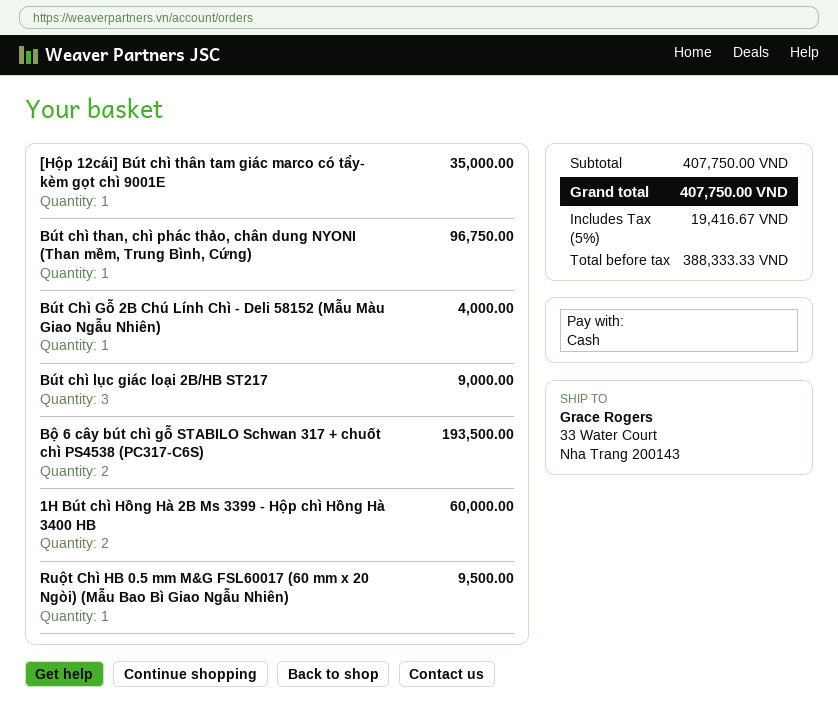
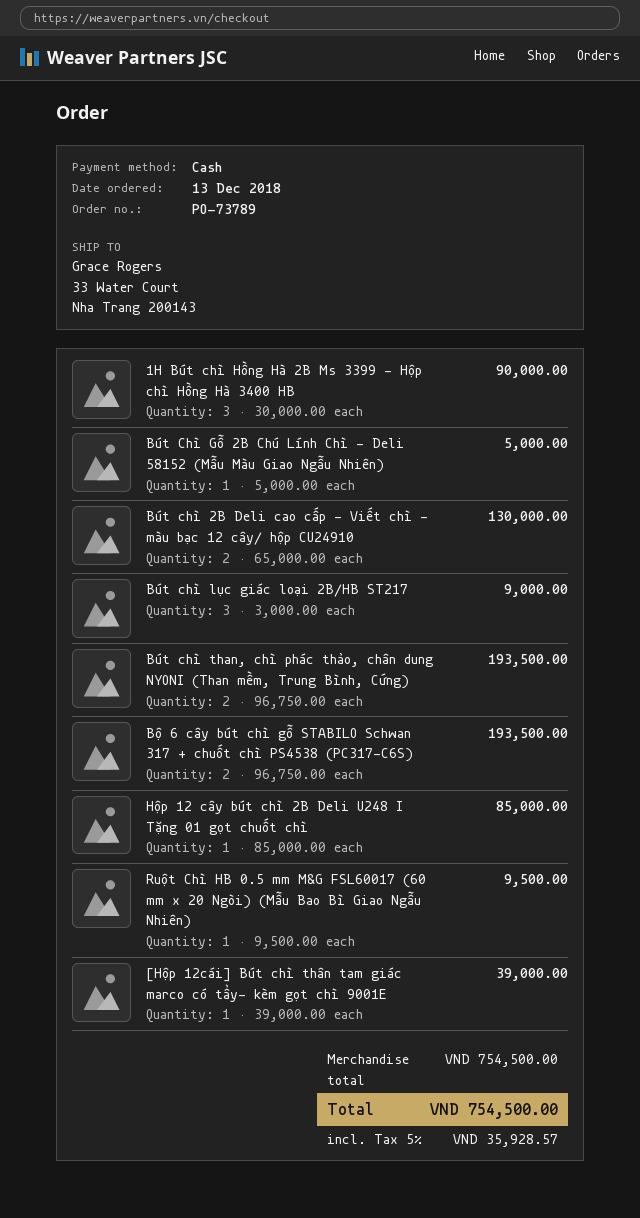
[Hộp 12cái] Bút chì thân tam giác marco có tẩy- kèm gọt chì 9001E: 1 for 35000.00 -> 1 for 39000.00
Bút chì than, chì phác thảo, chân dung NYONI (Than mềm, Trung Bình, Cứng): 1 for 96750.00 -> 2 for 193500.00
Bút Chì Gỗ 2B Chú Lính Chì - Deli 58152 (Mẫu Màu Giao Ngẫu Nhiên): 1 for 4000.00 -> 1 for 5000.00
1H Bút chì Hồng Hà 2B Ms 3399 - Hộp chì Hồng Hà 3400 HB: 2 for 60000.00 -> 3 for 90000.00
Bút chì 2B Deli cao cấp - Viết chì - màu bạc 12 cây/ hộp CU24910: none -> 2 for 130000.00
Hộp 12 cây bút chì 2B Deli U248 I Tặng 01 gọt chuốt chì: none -> 1 for 85000.00
subtotal: 407750.00 -> 754500.00
tax: 5% = 19416.67 -> 5% = 35928.57
total: 407750.00 -> 754500.00

